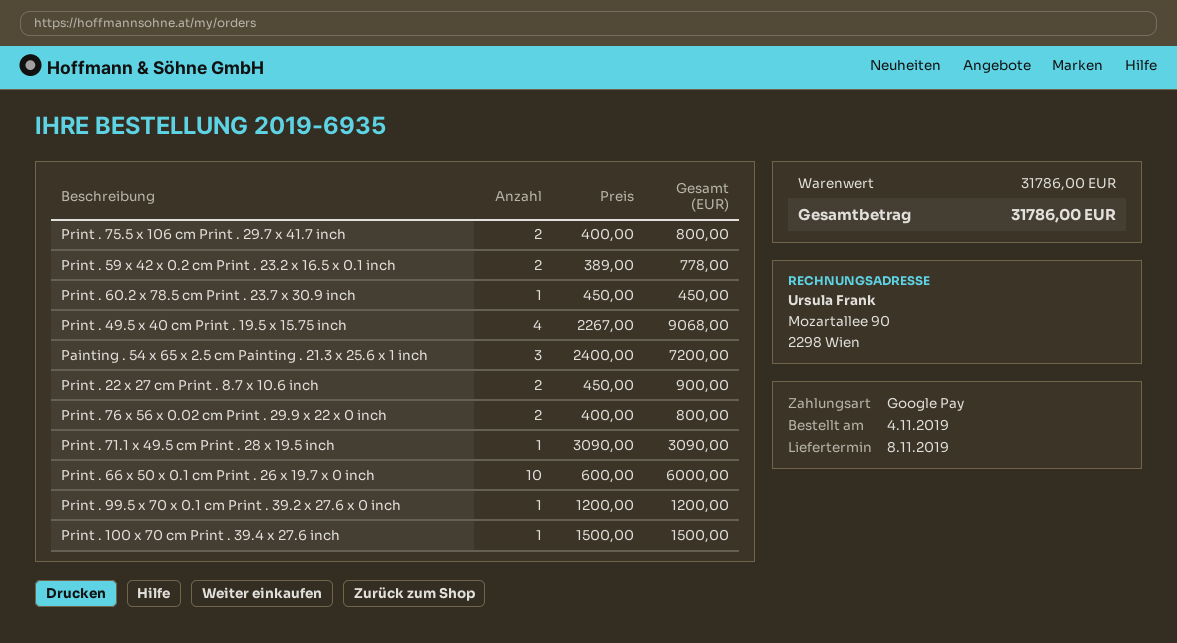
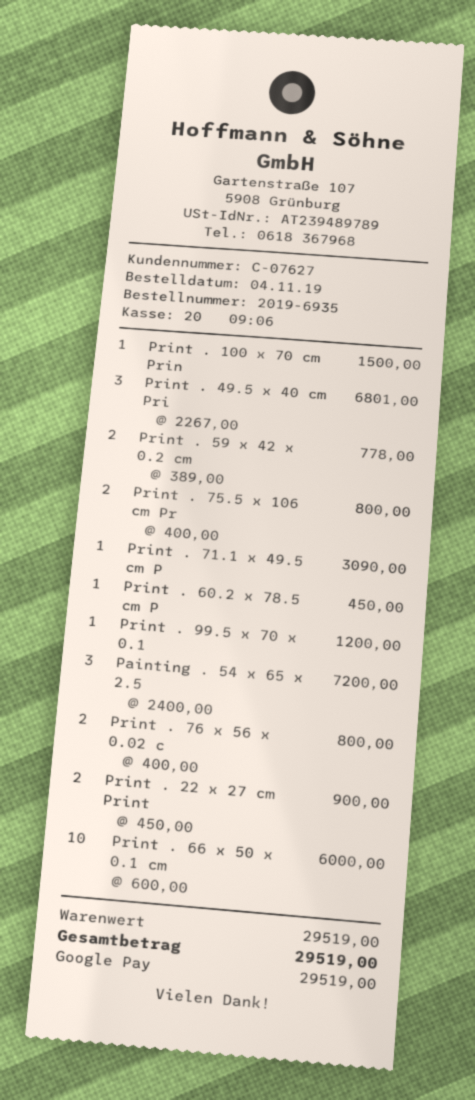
Print . 49.5 x 40 cm Print . 19.5 x 15.75 inch: 4 x 2267.00 = 9068.00 -> 3 x 2267.00 = 6801.00
subtotal: 31786.00 -> 29519.00
total: 31786.00 -> 29519.00

